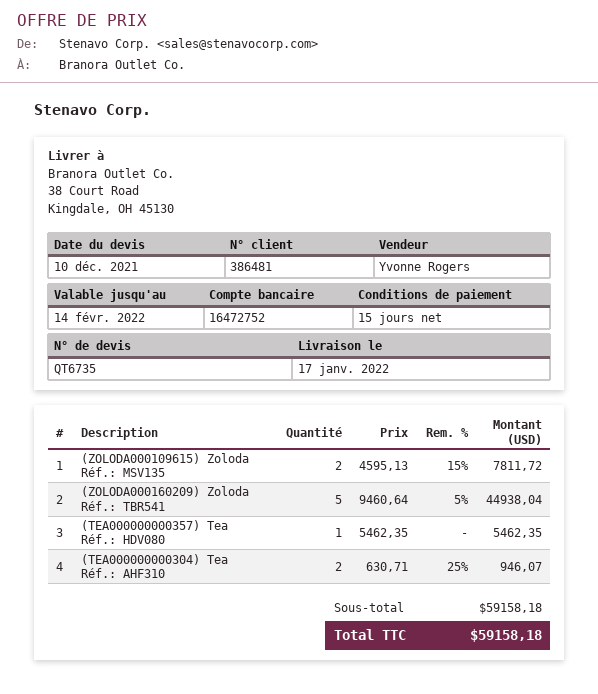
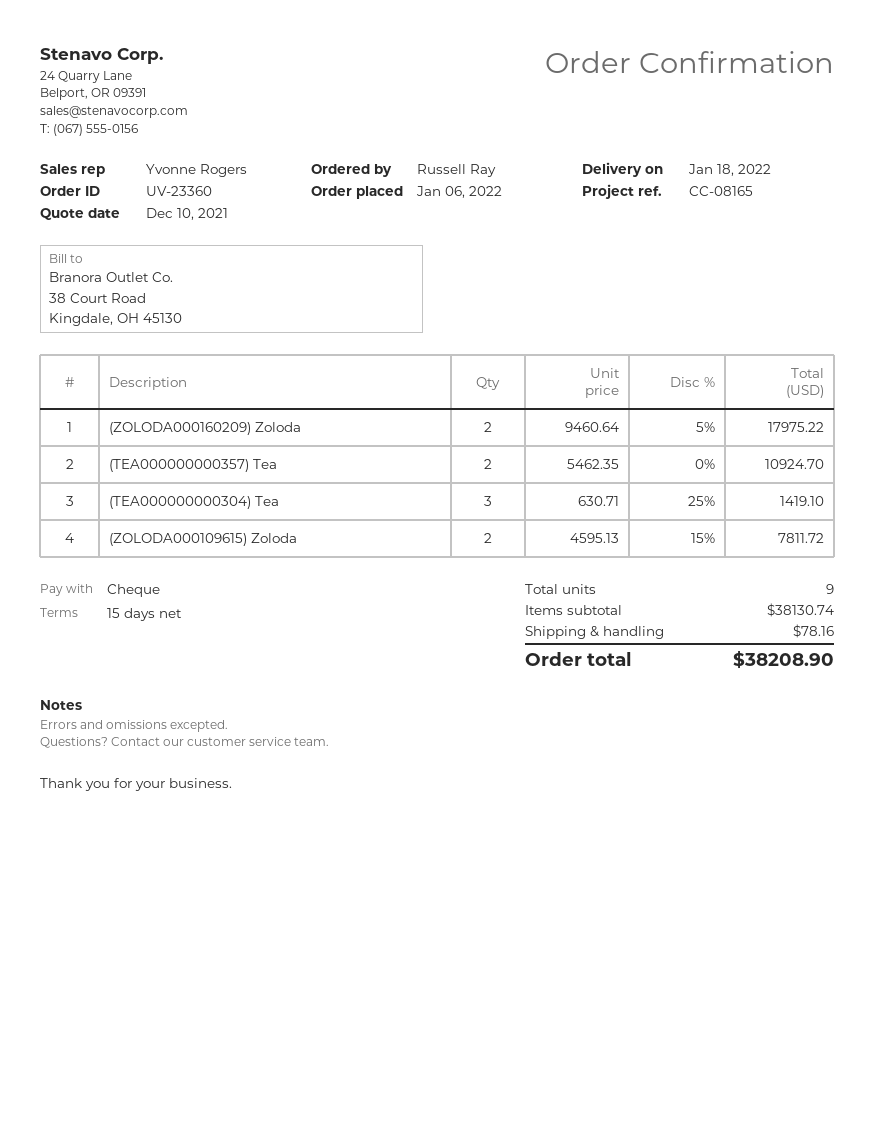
delivery date: 2022-01-17 -> 2022-01-18
(ZOLODA000160209) Zoloda: 5 x 9460.64 - 5% = 44938.04 -> 2 x 9460.64 - 5% = 17975.22
(TEA000000000357) Tea: 1 x 5462.35 = 5462.35 -> 2 x 5462.35 = 10924.70
(TEA000000000304) Tea: 2 x 630.71 - 25% = 946.07 -> 3 x 630.71 - 25% = 1419.10
subtotal: 59158.18 -> 38130.74
shipping: none -> 78.16
total: 59158.18 -> 38208.90

